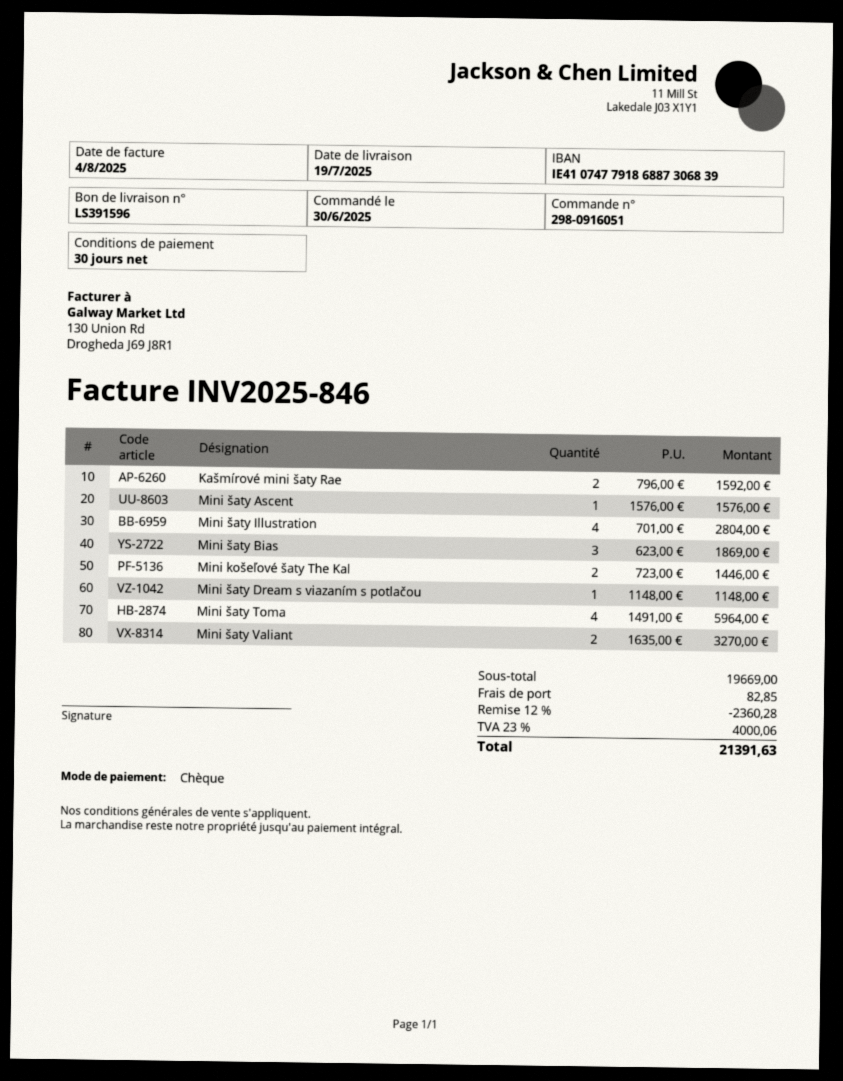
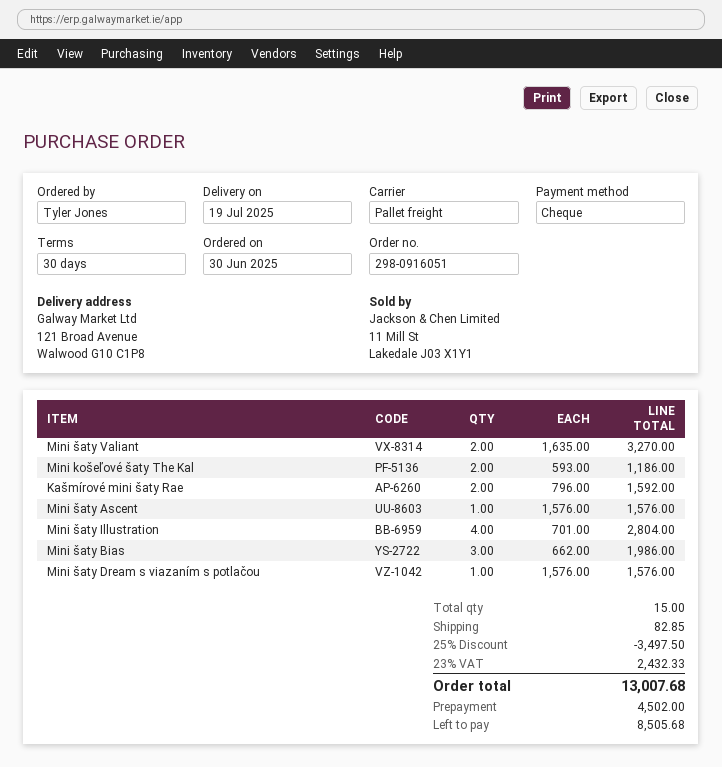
Mini šaty Bias: 3 x 623.00 = 1869.00 -> 3 x 662.00 = 1986.00
Mini košeľové šaty The Kal: 2 x 723.00 = 1446.00 -> 2 x 593.00 = 1186.00
Mini šaty Dream s viazaním s potlačou: 1 x 1148.00 = 1148.00 -> 1 x 1576.00 = 1576.00
Mini šaty Toma: 4 x 1491.00 = 5964.00 -> none
discount: 12% = 2360.28 -> 25% = 3497.50
tax: 23% = 4000.06 -> 23% = 2432.33
total: 21391.63 -> 13007.68

